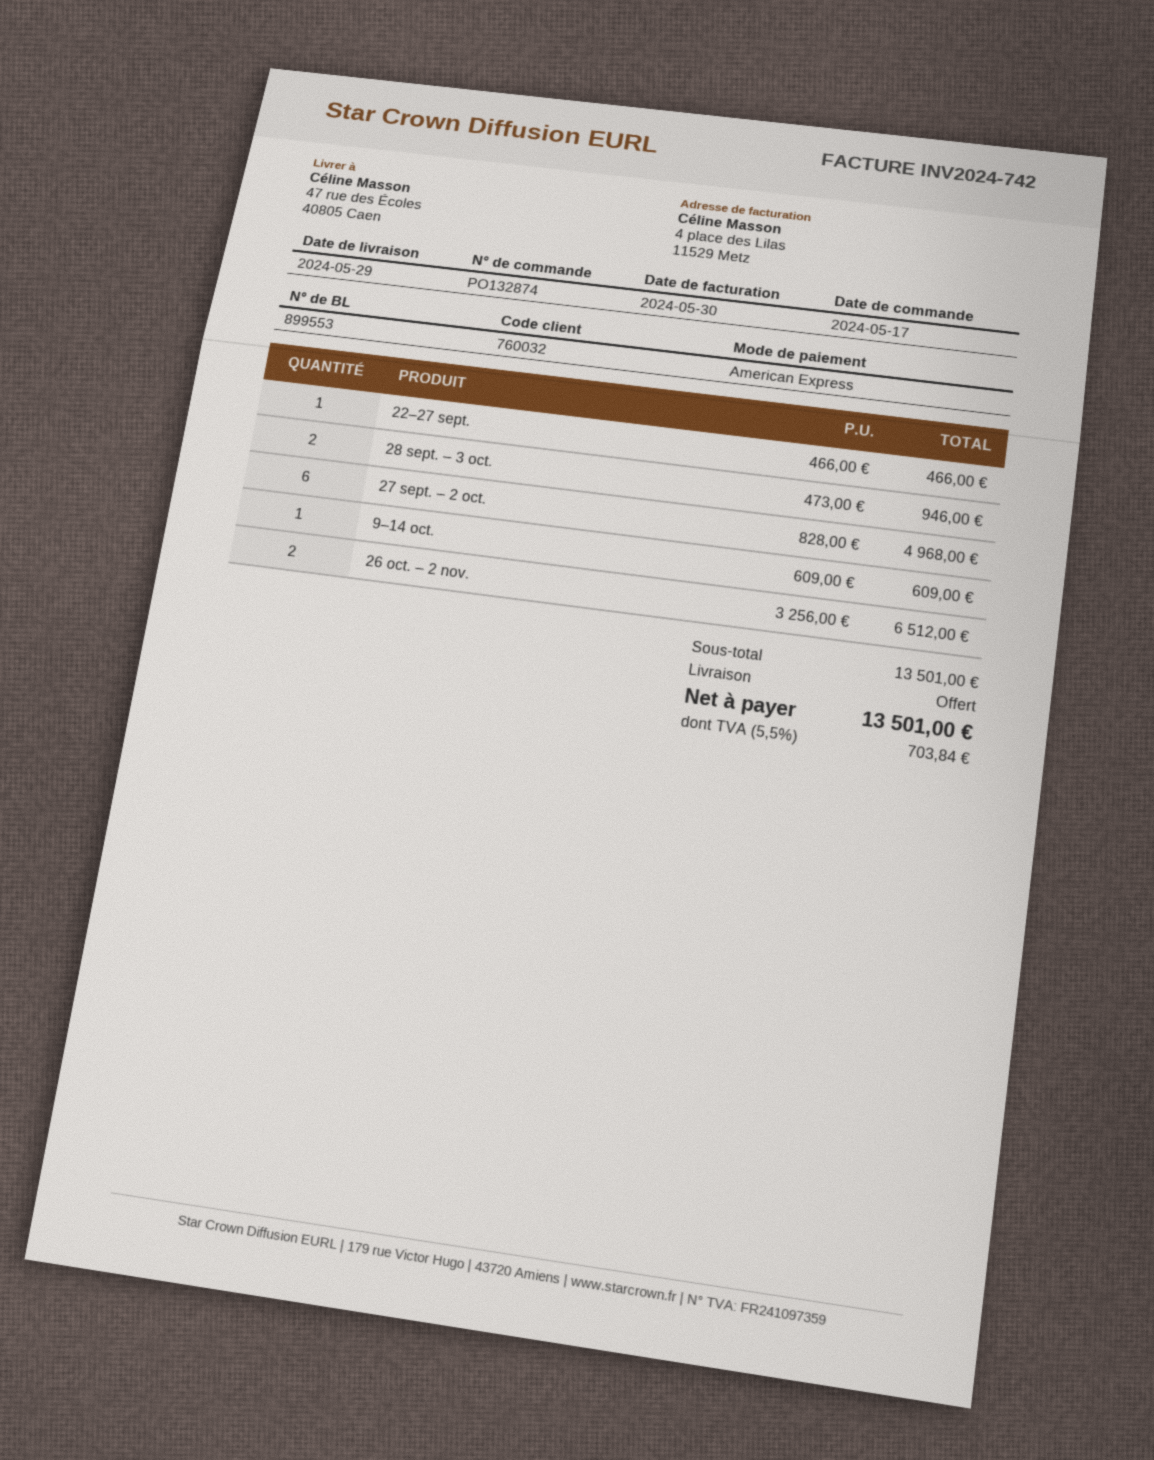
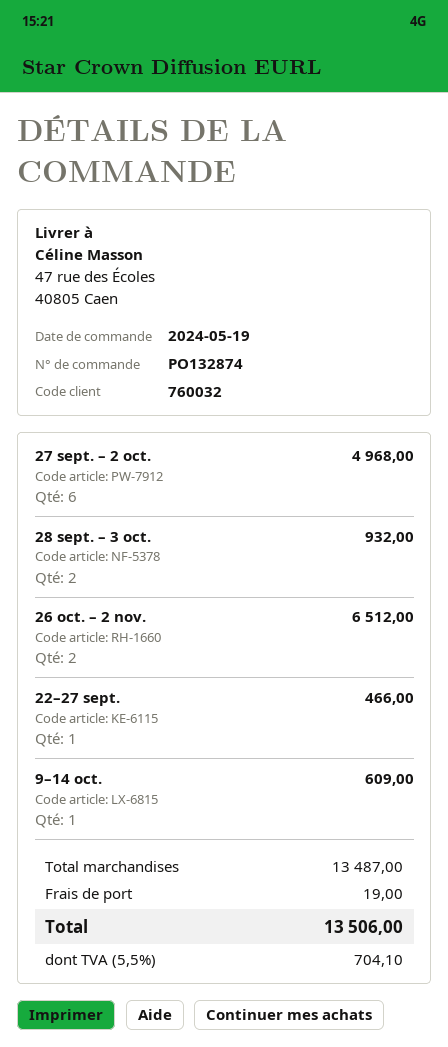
order date: 2024-05-17 -> 2024-05-19
28 sept. – 3 oct.: 2 for 946.00 -> 2 for 932.00
subtotal: 13501.00 -> 13487.00
shipping: 0.00 -> 19.00
tax: 5.5% = 703.84 -> 5.5% = 704.10
total: 13501.00 -> 13506.00

